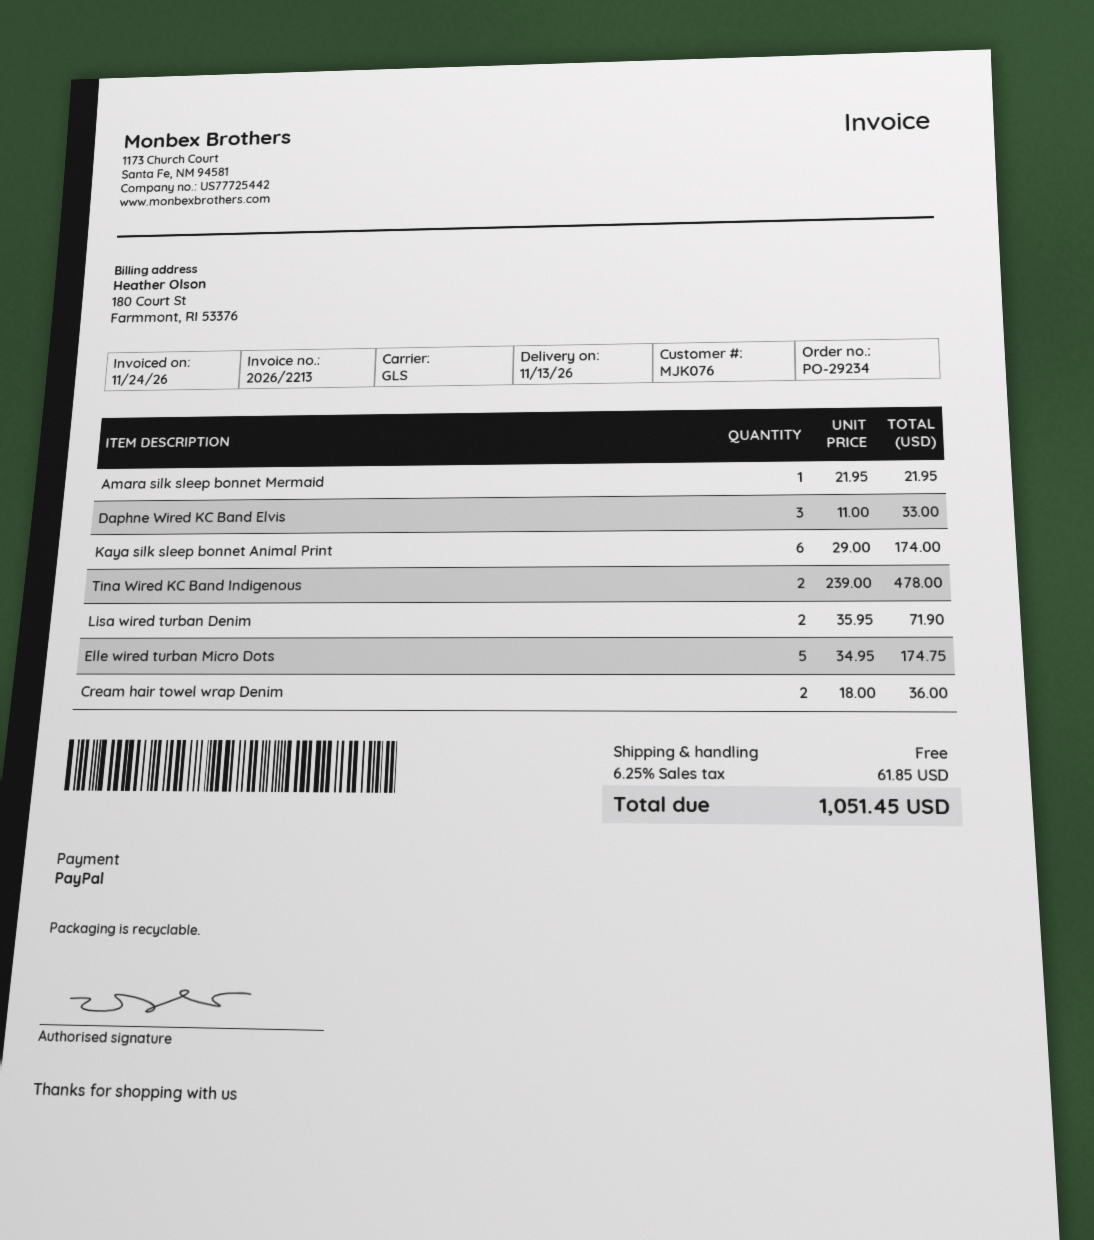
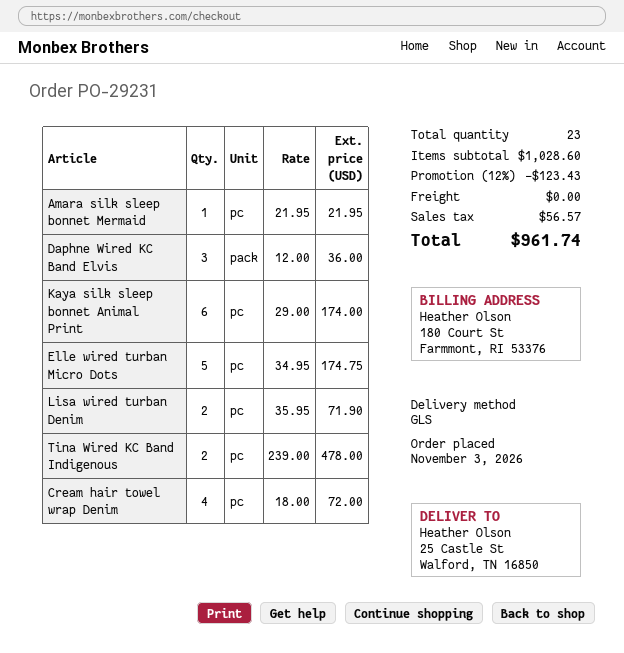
order number: PO-29234 -> PO-29231
Daphne Wired KC Band Elvis: 3 x 11.00 = 33.00 -> 3 x 12.00 = 36.00
Cream hair towel wrap Denim: 2 x 18.00 = 36.00 -> 4 x 18.00 = 72.00
discount: none -> 12% = 123.43
tax: 61.85 -> 56.57
total: 1051.45 -> 961.74

